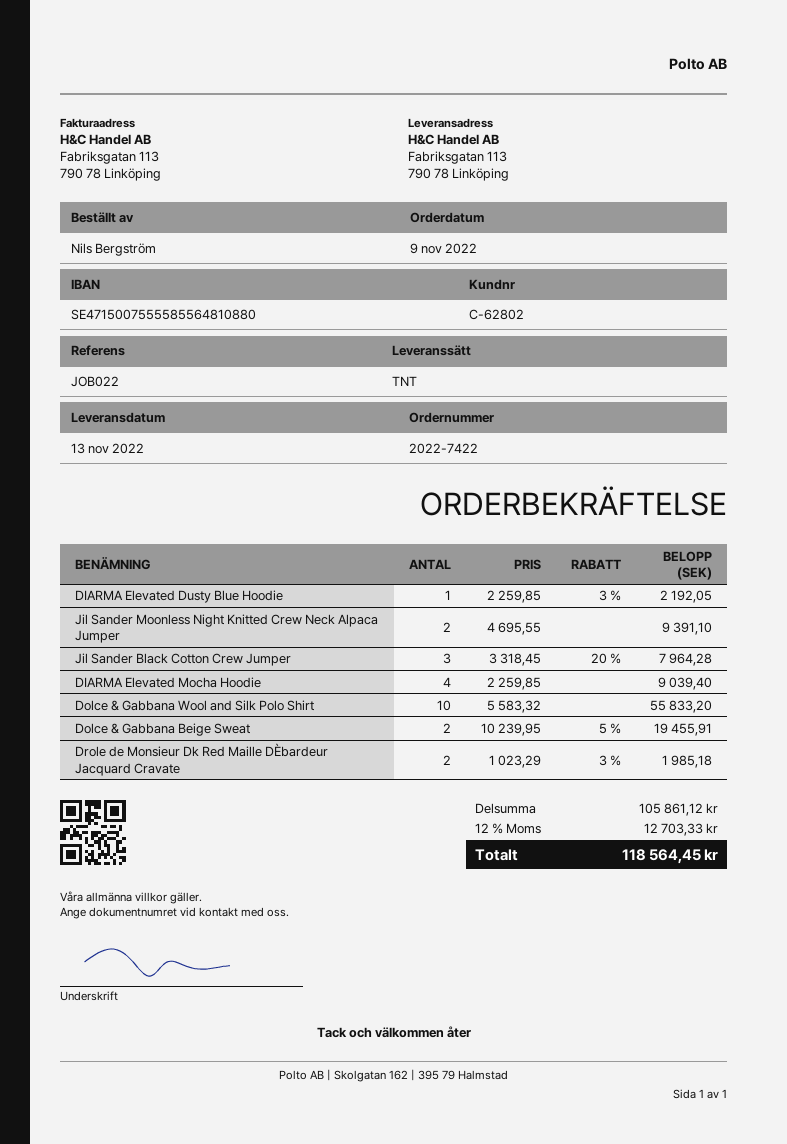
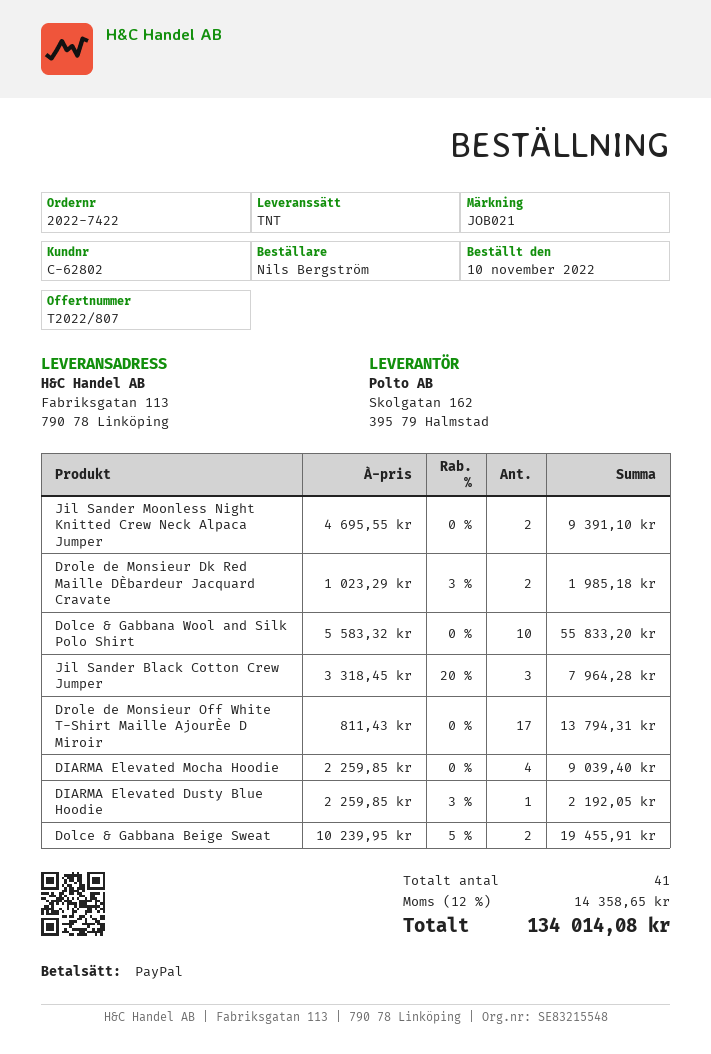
order date: 2022-11-09 -> 2022-11-10
reference: JOB022 -> JOB021
Drole de Monsieur Off White T-Shirt Maille AjourÈe D Miroir: none -> 17 x 811.43 = 13794.31
tax: 12% = 12703.33 -> 12% = 14358.65
total: 118564.45 -> 134014.08

